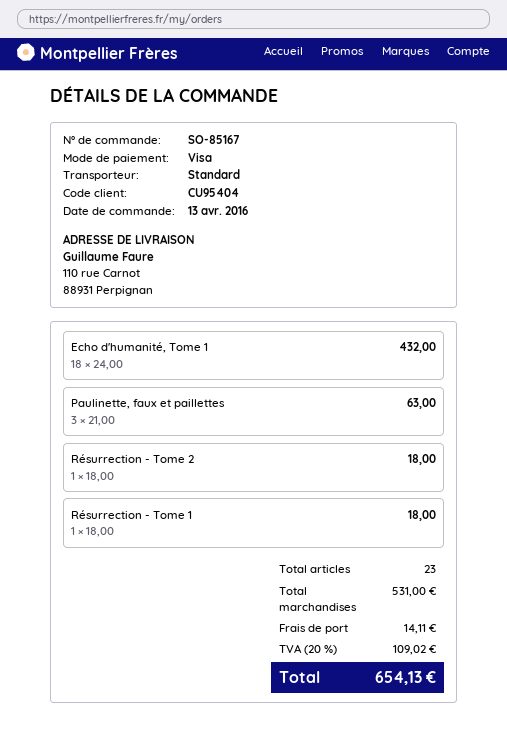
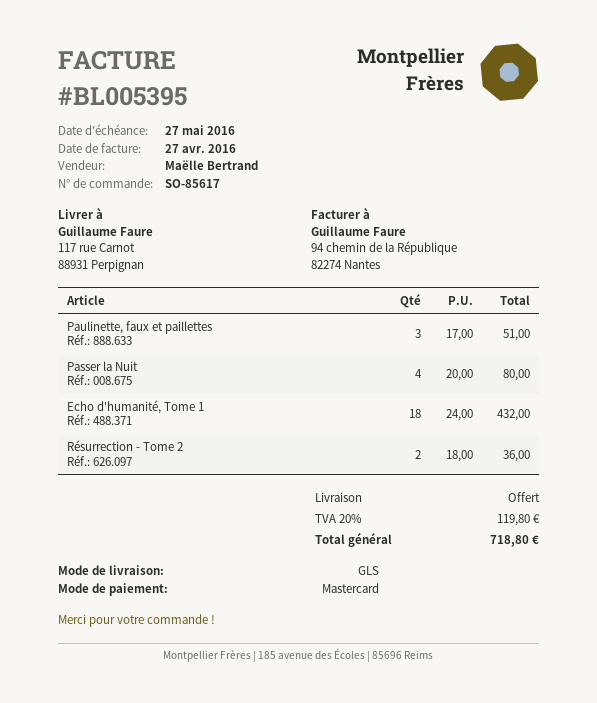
order number: SO-85167 -> SO-85617
payment method: Visa -> Mastercard
shipping method: standard -> GLS
ship to: 110 rue Carnot, 88931 Perpignan -> 117 rue Carnot, 88931 Perpignan
Paulinette, faux et paillettes: 3 x 21.00 = 63.00 -> 3 x 17.00 = 51.00
Résurrection - Tome 2: 1 x 18.00 = 18.00 -> 2 x 18.00 = 36.00
Résurrection - Tome 1: 1 x 18.00 = 18.00 -> none
Passer la Nuit: none -> 4 x 20.00 = 80.00
shipping: 14.11 -> 0.00
tax: 20% = 109.02 -> 20% = 119.80
total: 654.13 -> 718.80

